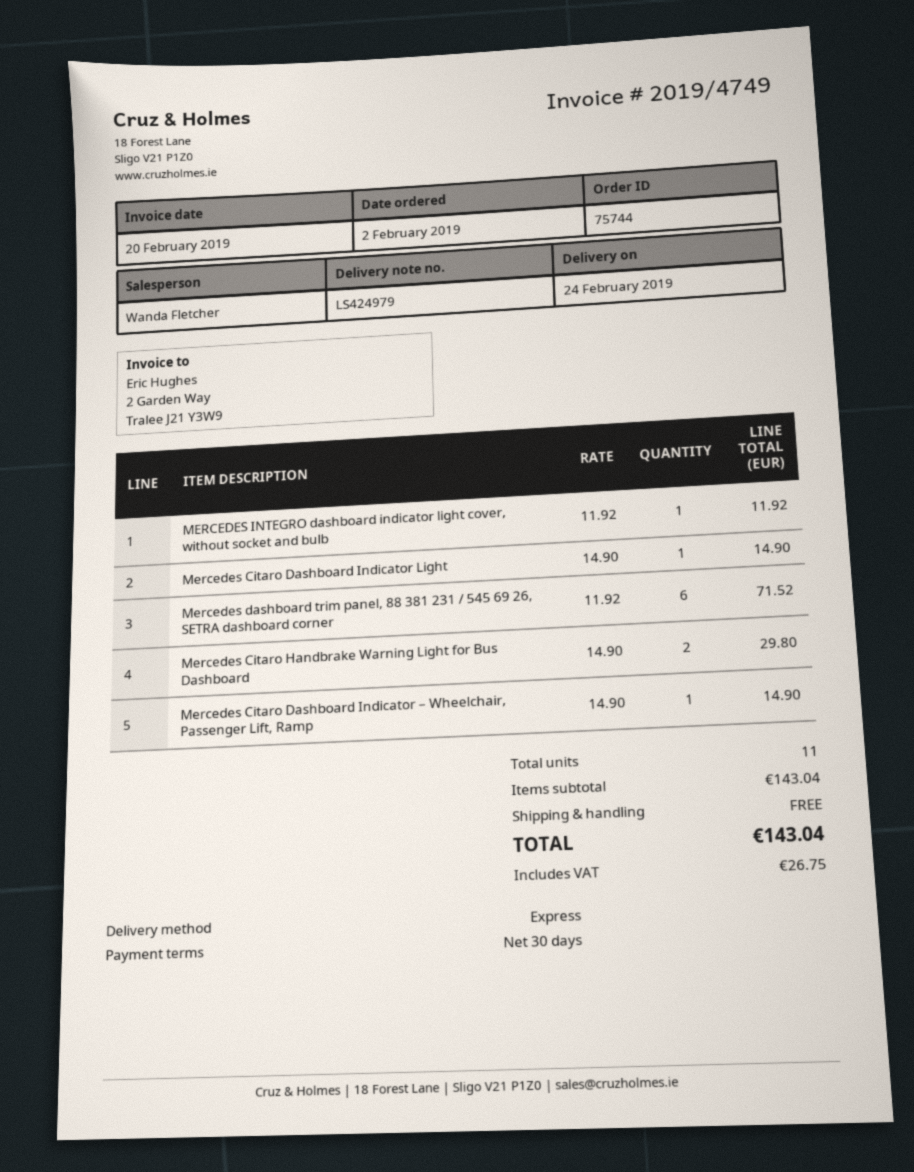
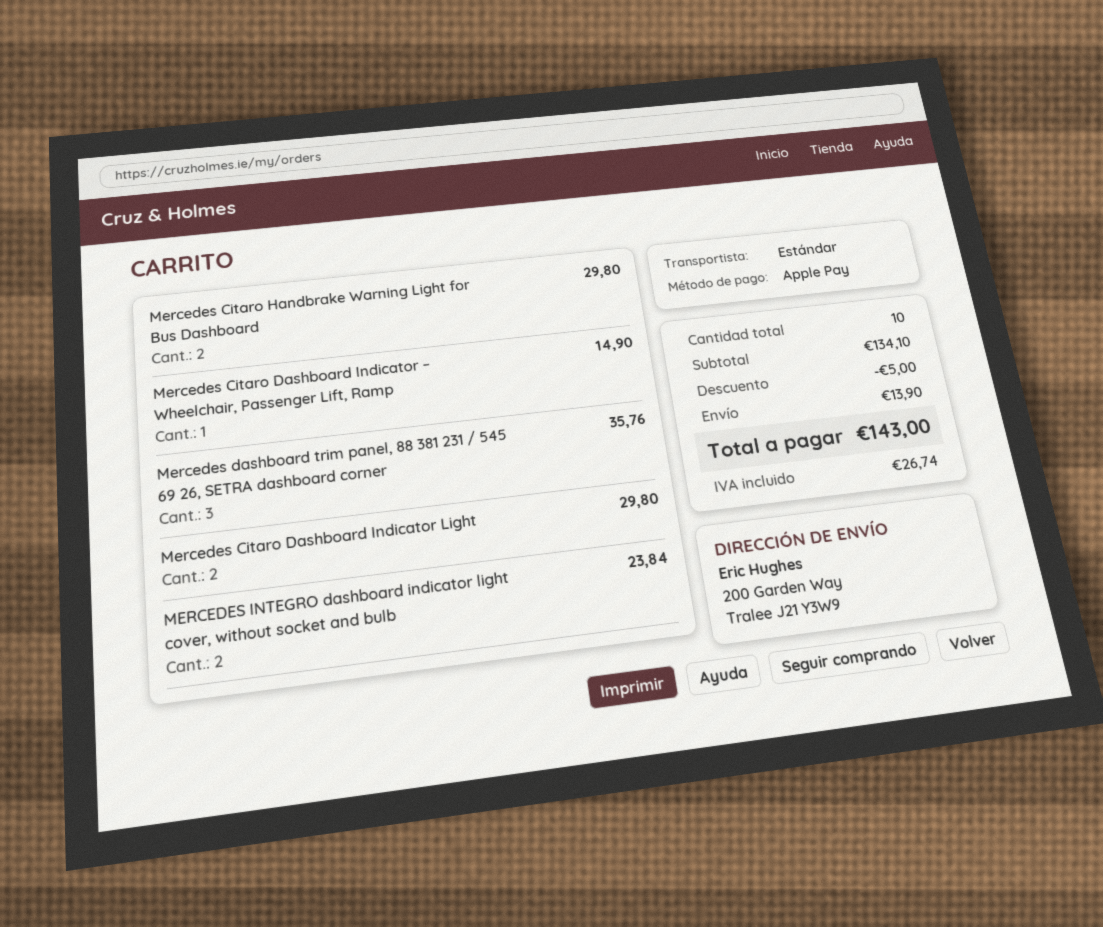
shipping method: express -> standard
MERCEDES INTEGRO dashboard indicator light cover, without socket and bulb: 1 for 11.92 -> 2 for 23.84
Mercedes Citaro Dashboard Indicator Light: 1 for 14.90 -> 2 for 29.80
Mercedes dashboard trim panel, 88 381 231 / 545 69 26, SETRA dashboard corner: 6 for 71.52 -> 3 for 35.76
total quantity: 11 -> 10
subtotal: 143.04 -> 134.10
discount: none -> 5.00
shipping: 0.00 -> 13.90
tax: 26.75 -> 26.74
total: 143.04 -> 143.00

